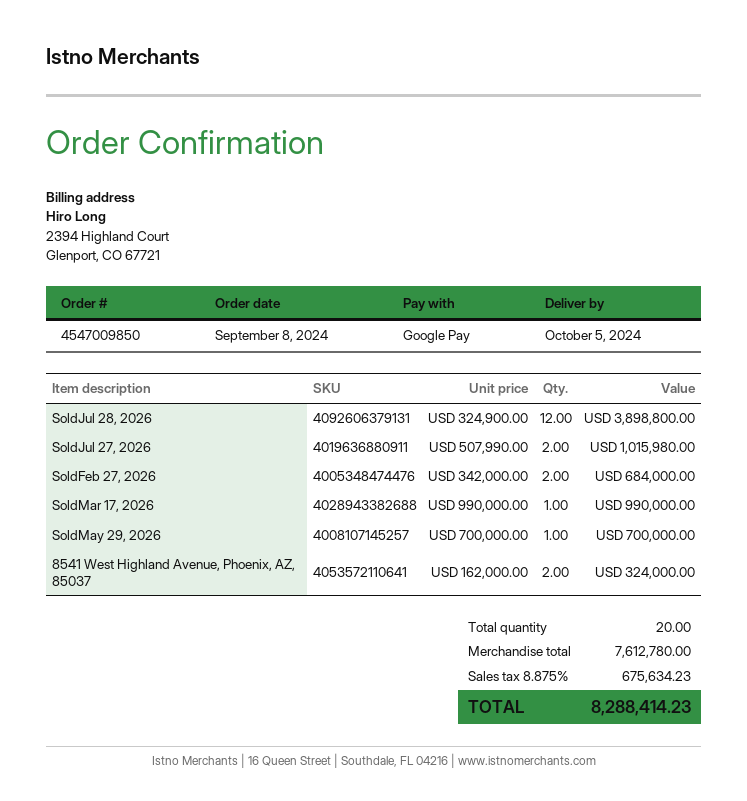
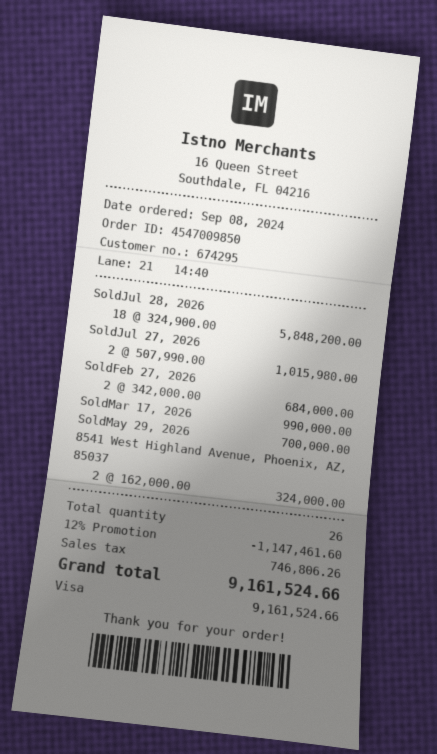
payment method: Google Pay -> Visa
SoldJul 28, 2026: 12 x 324900.00 = 3898800.00 -> 18 x 324900.00 = 5848200.00
total quantity: 20 -> 26
discount: none -> 12% = 1147461.60
tax: 675634.23 -> 746806.26
total: 8288414.23 -> 9161524.66

